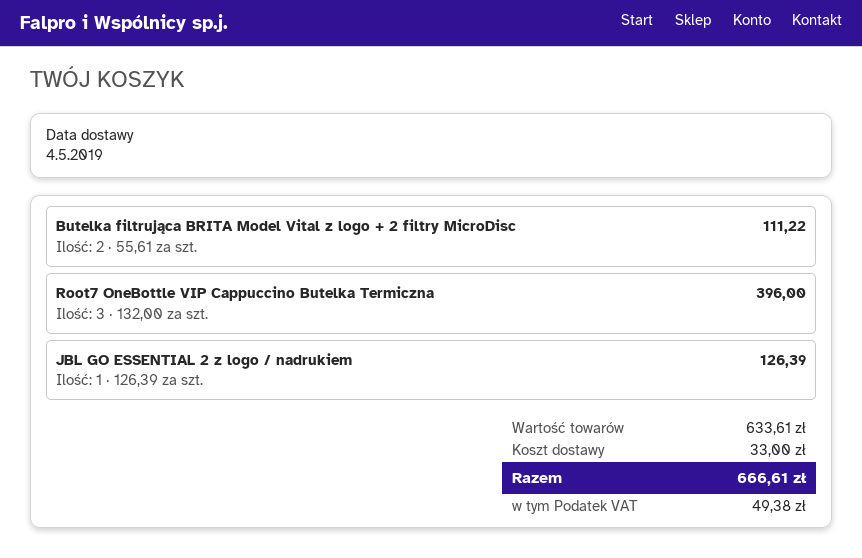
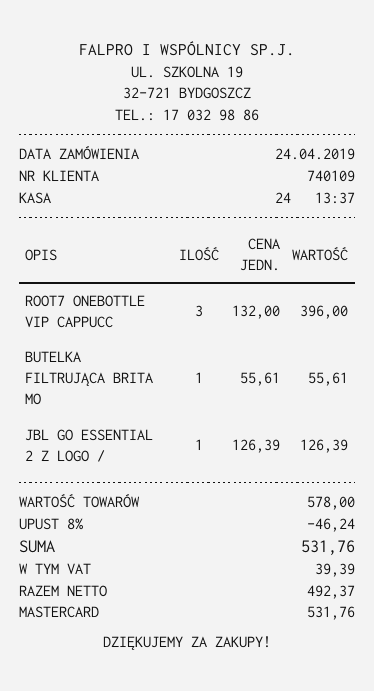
Butelka filtrująca BRITA Model Vital z logo + 2 filtry MicroDisc: 2 x 55.61 = 111.22 -> 1 x 55.61 = 55.61
subtotal: 633.61 -> 578.00
discount: none -> 8% = 46.24
shipping: 33.00 -> none
tax: 49.38 -> 39.39
total: 666.61 -> 531.76

